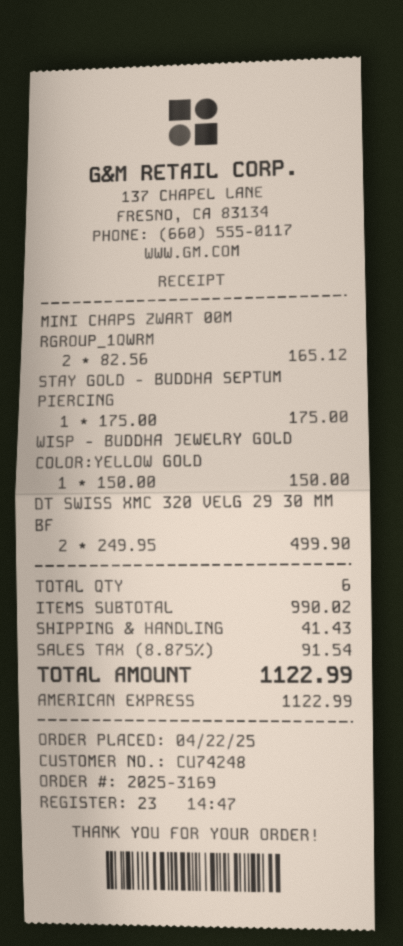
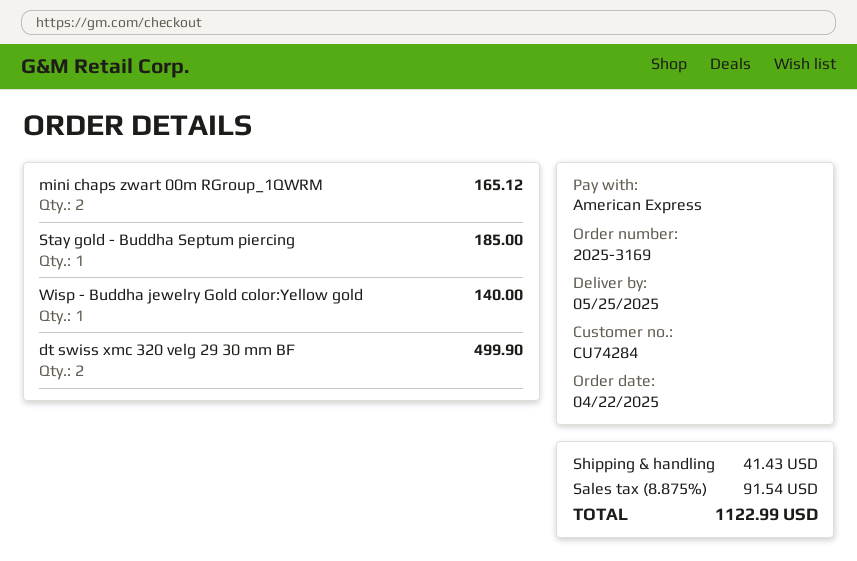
customer number: CU74248 -> CU74284
STAY GOLD - BUDDHA SEPTUM PIERCING: 1 for 175.00 -> 1 for 185.00
WISP - BUDDHA JEWELRY GOLD COLOR:YELLOW GOLD: 1 for 150.00 -> 1 for 140.00

